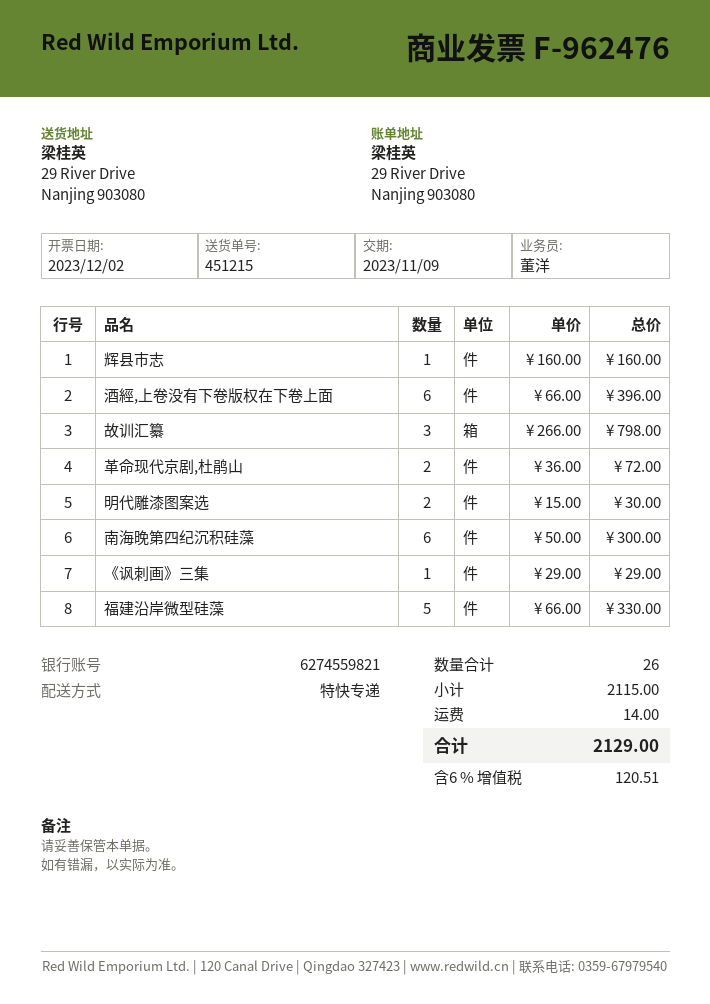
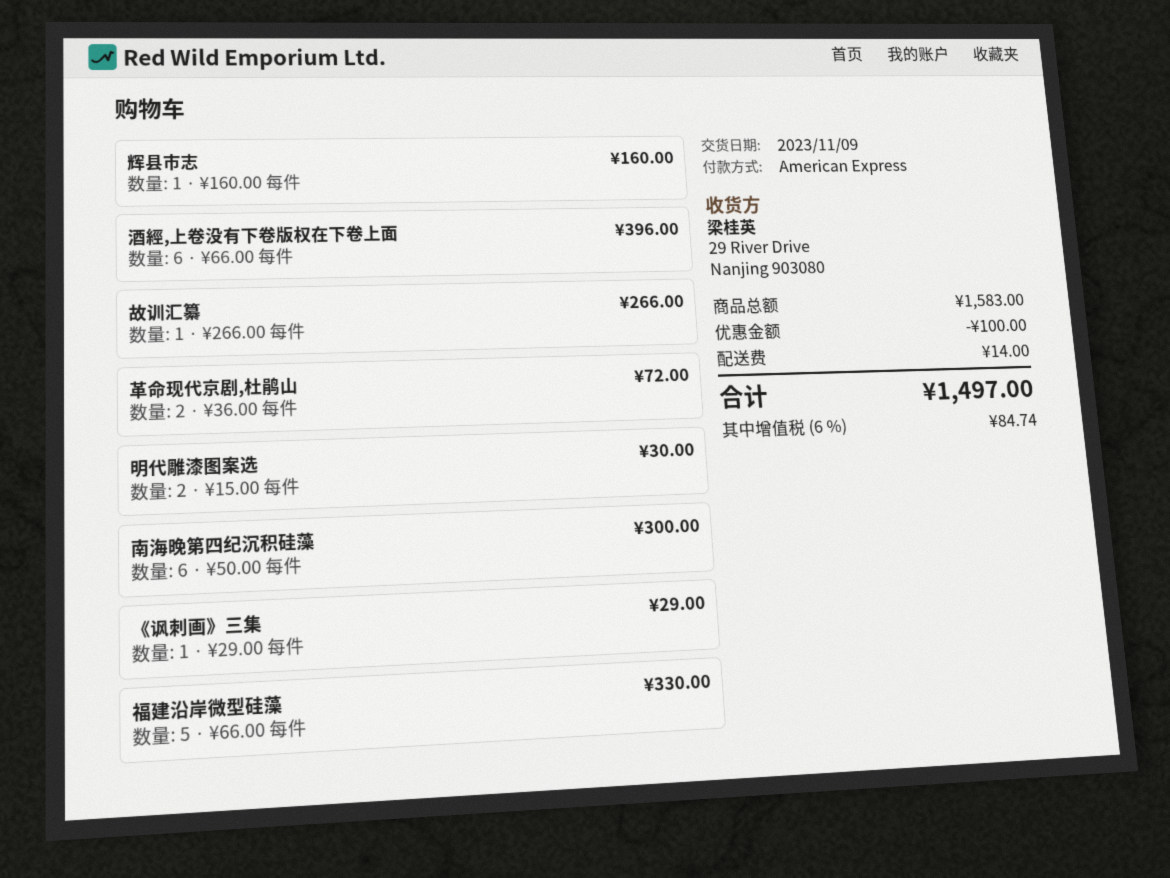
故训汇纂: 3 x 266.00 = 798.00 -> 1 x 266.00 = 266.00
subtotal: 2115.00 -> 1583.00
discount: none -> 100.00
tax: 6% = 120.51 -> 6% = 84.74
total: 2129.00 -> 1497.00

